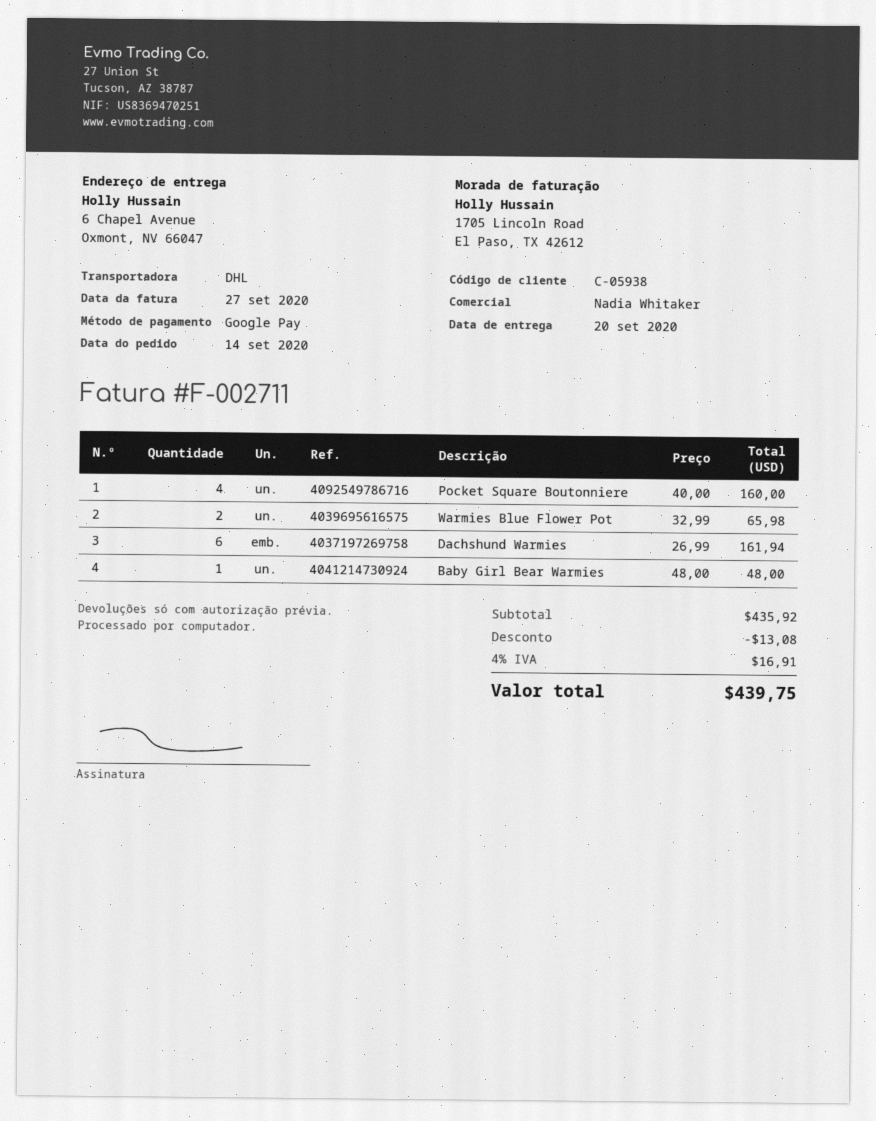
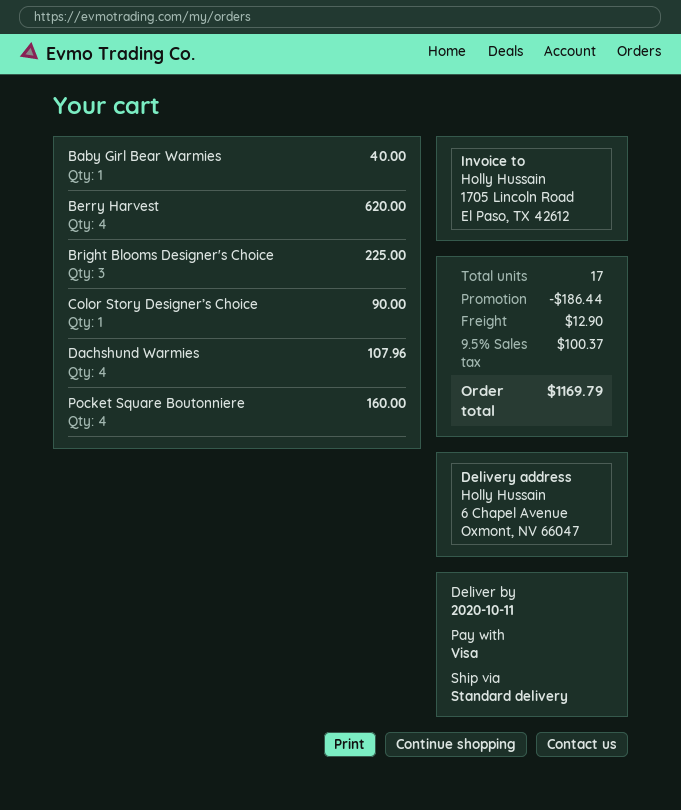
delivery date: 2020-09-20 -> 2020-10-11
payment method: Google Pay -> Visa
shipping method: DHL -> standard
Warmies Blue Flower Pot: 2 for 65.98 -> none
Dachshund Warmies: 6 for 161.94 -> 4 for 107.96
Baby Girl Bear Warmies: 1 for 48.00 -> 1 for 40.00
Berry Harvest: none -> 4 for 620.00
Bright Blooms Designer's Choice: none -> 3 for 225.00
Color Story Designer’s Choice: none -> 1 for 90.00
discount: 13.08 -> 186.44
shipping: none -> 12.90
tax: 4% = 16.91 -> 9.5% = 100.37
total: 439.75 -> 1169.79

